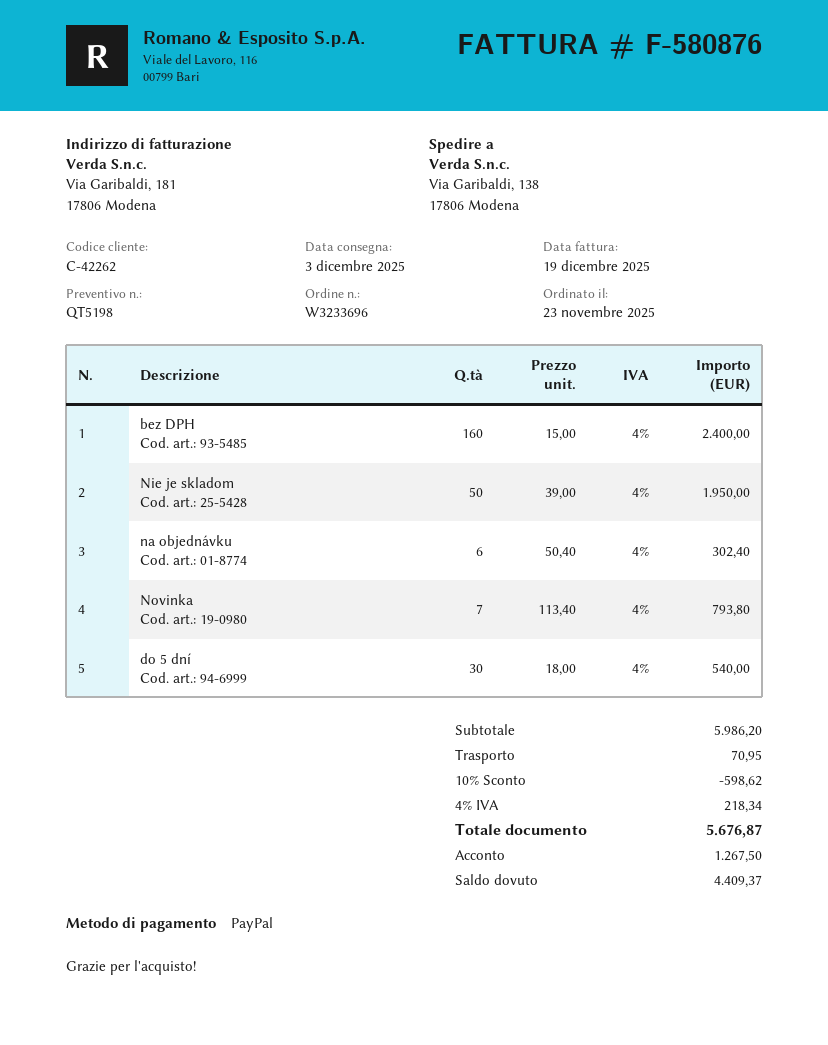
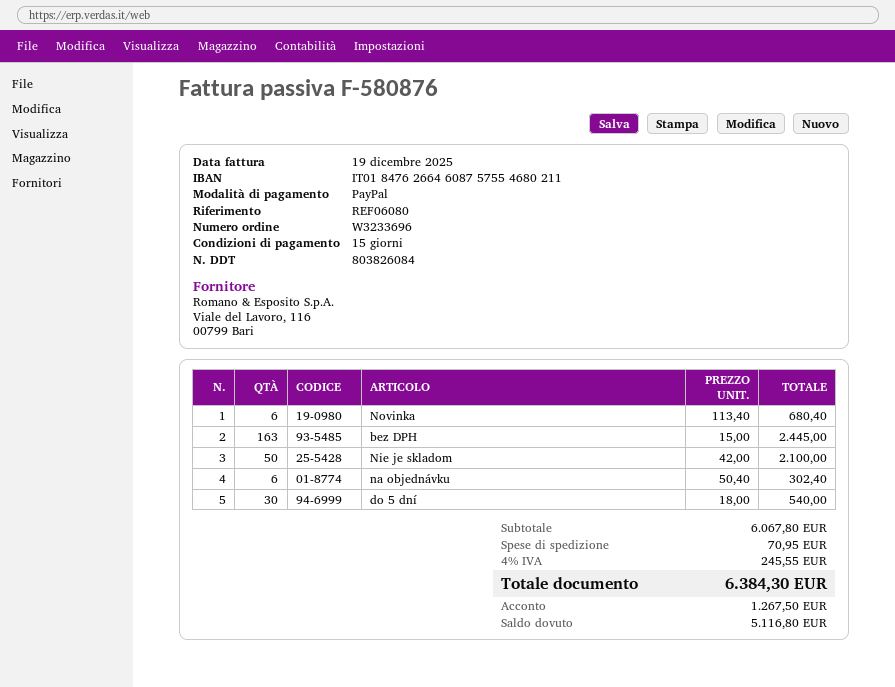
bez DPH: 160 x 15.00 = 2400.00 -> 163 x 15.00 = 2445.00
Nie je skladom: 50 x 39.00 = 1950.00 -> 50 x 42.00 = 2100.00
Novinka: 7 x 113.40 = 793.80 -> 6 x 113.40 = 680.40
subtotal: 5986.20 -> 6067.80
discount: 10% = 598.62 -> none
tax: 4% = 218.34 -> 4% = 245.55
total: 5676.87 -> 6384.30
balance: 4409.37 -> 5116.80

